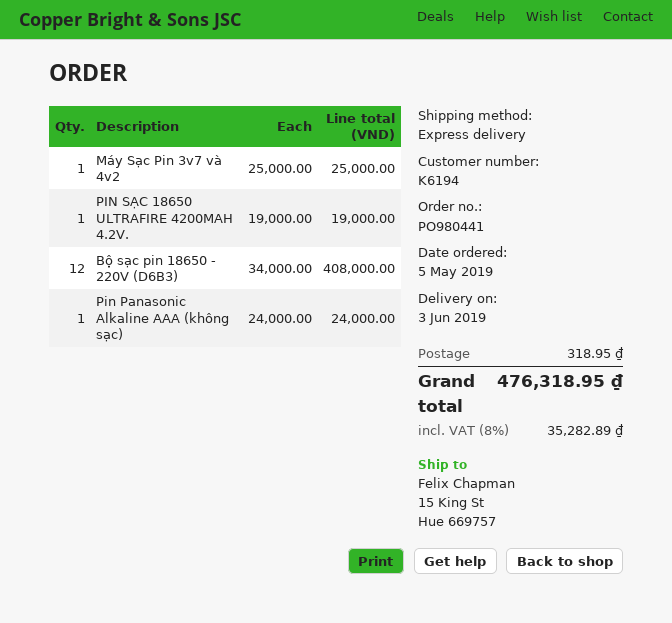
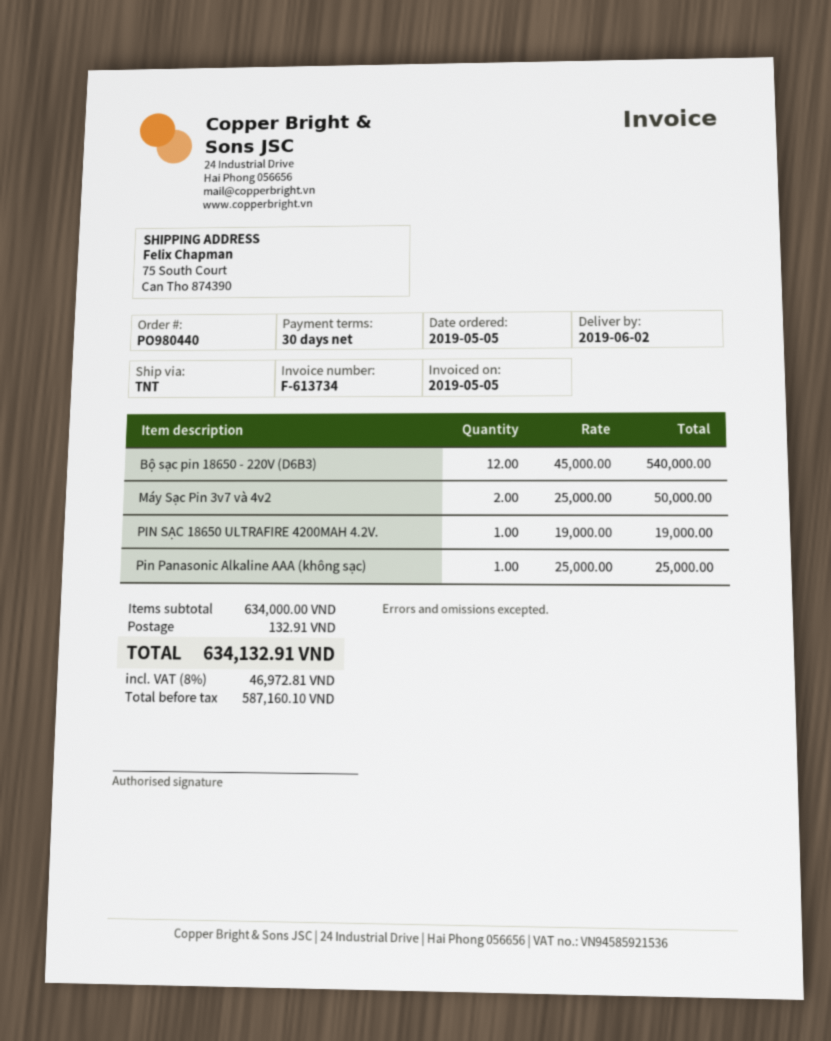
order number: PO980441 -> PO980440
delivery date: 2019-06-03 -> 2019-06-02
shipping method: express -> TNT
ship to: 15 King St, Hue 669757 -> 75 South Court, Can Tho 874390
Máy Sạc Pin 3v7 và 4v2: 1 x 25000.00 = 25000.00 -> 2 x 25000.00 = 50000.00
Bộ sạc pin 18650 - 220V (D6B3): 12 x 34000.00 = 408000.00 -> 12 x 45000.00 = 540000.00
Pin Panasonic Alkaline AAA (không sạc): 1 x 24000.00 = 24000.00 -> 1 x 25000.00 = 25000.00
shipping: 318.95 -> 132.91
tax: 8% = 35282.89 -> 8% = 46972.81
total: 476318.95 -> 634132.91

